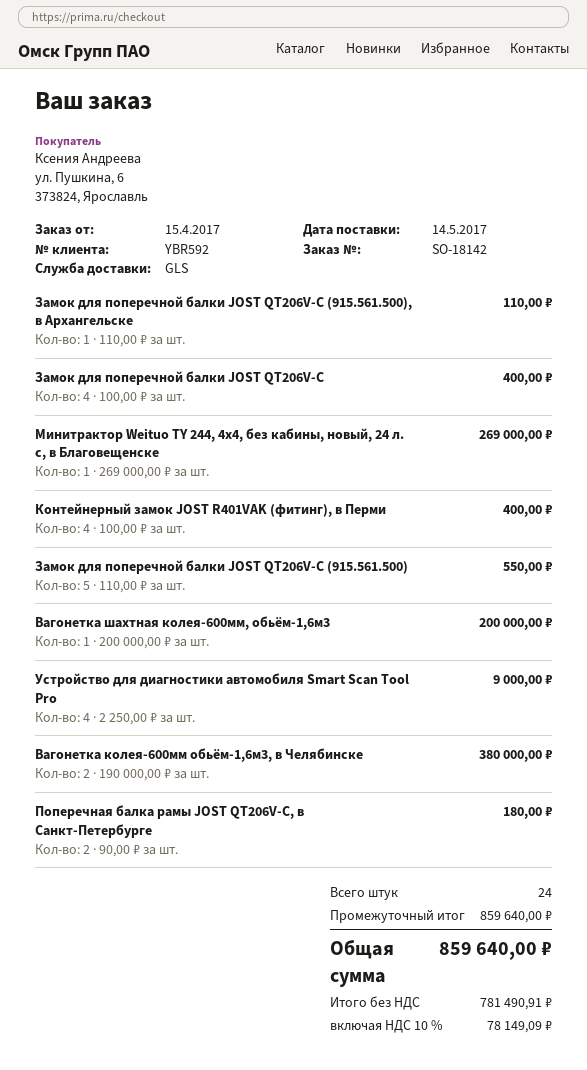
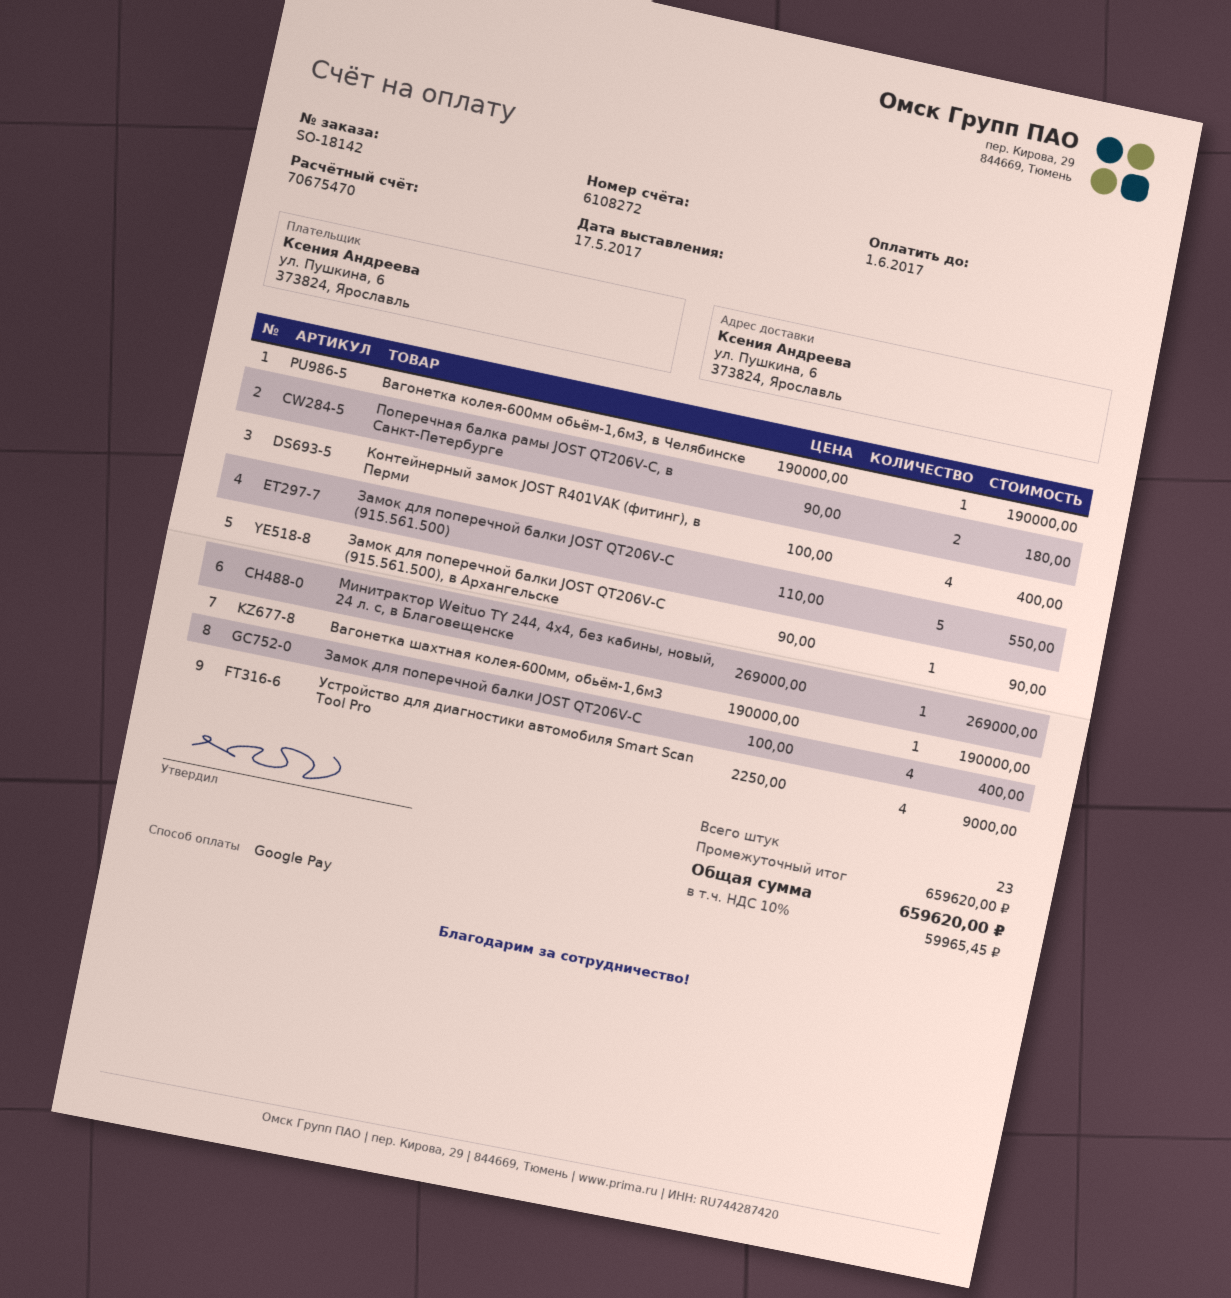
Замок для поперечной балки JOST QT206V-C (915.561.500), в Архангельске: 1 x 110.00 = 110.00 -> 1 x 90.00 = 90.00
Вагонетка шахтная колея-600мм, обьём-1,6м3: 1 x 200000.00 = 200000.00 -> 1 x 190000.00 = 190000.00
Вагонетка колея-600мм обьём-1,6м3, в Челябинске: 2 x 190000.00 = 380000.00 -> 1 x 190000.00 = 190000.00
total quantity: 24 -> 23
subtotal: 859640.00 -> 659620.00
tax: 10% = 78149.09 -> 10% = 59965.45
total: 859640.00 -> 659620.00

